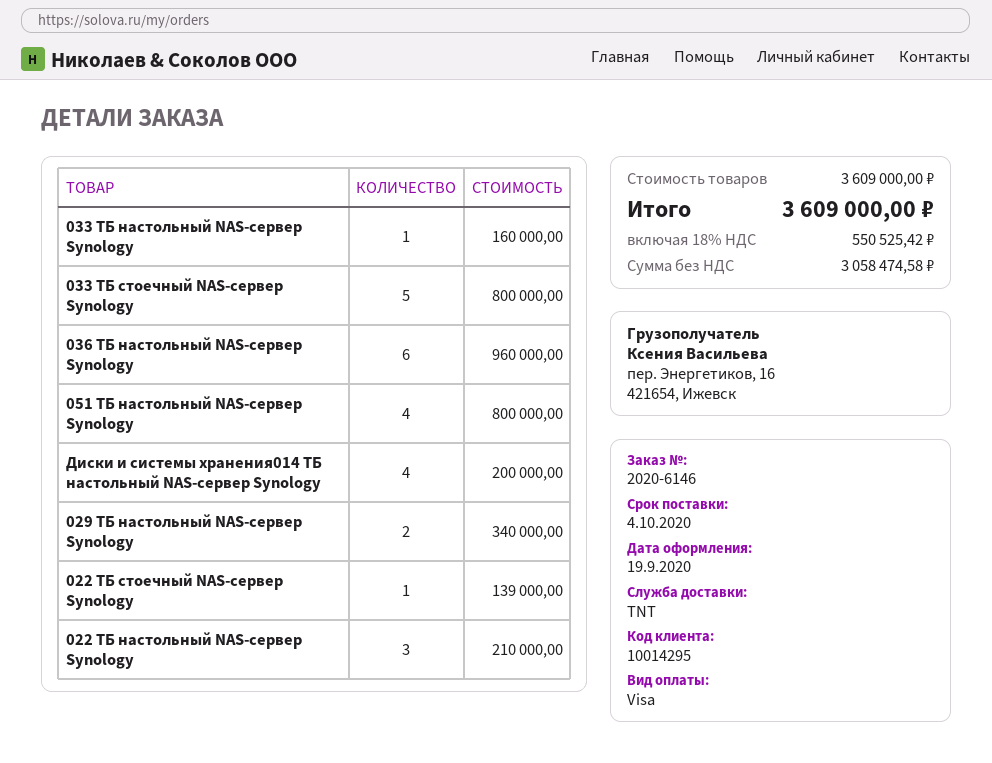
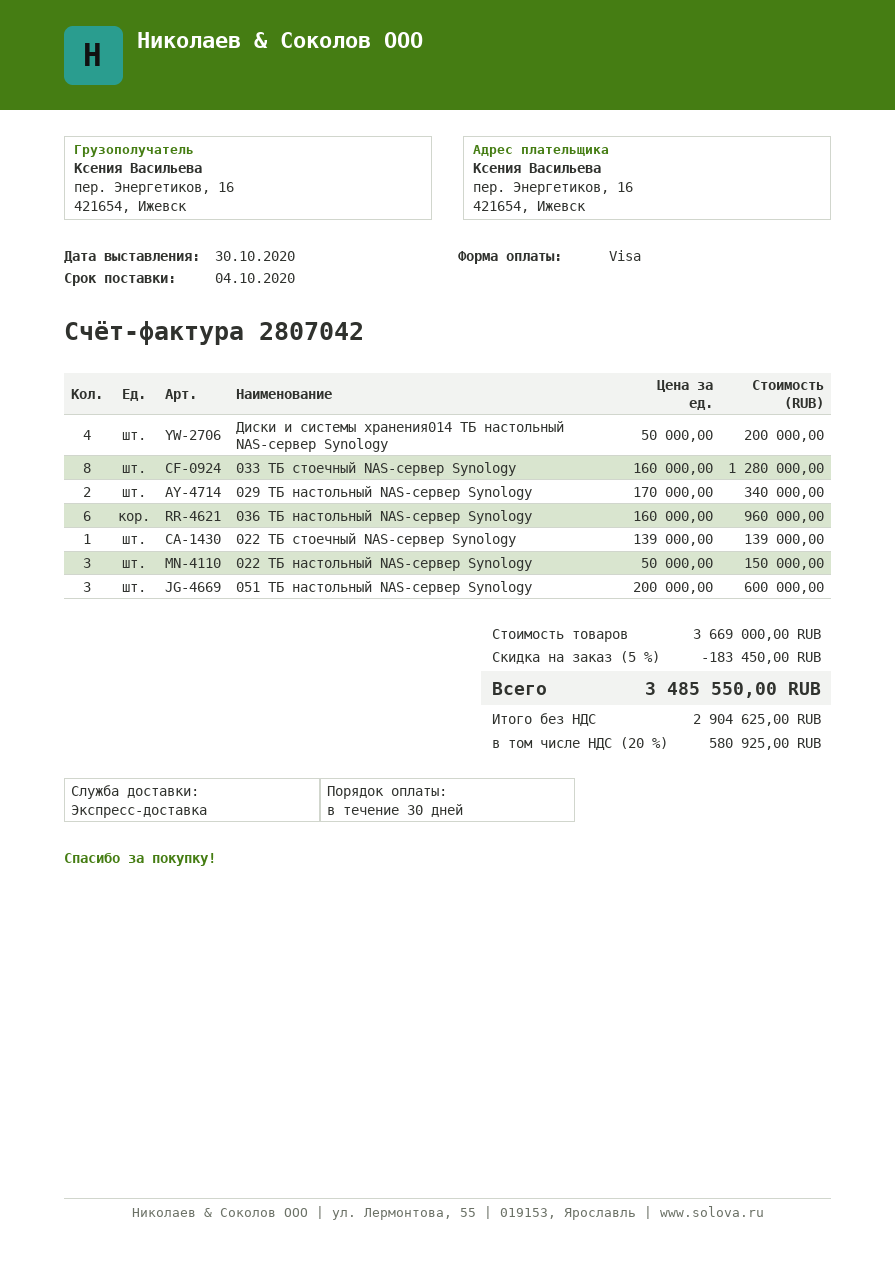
shipping method: TNT -> express
033 ТБ настольный NAS-сервер Synology: 1 for 160000.00 -> none
033 ТБ стоечный NAS-сервер Synology: 5 for 800000.00 -> 8 for 1280000.00
051 ТБ настольный NAS-сервер Synology: 4 for 800000.00 -> 3 for 600000.00
022 ТБ настольный NAS-сервер Synology: 3 for 210000.00 -> 3 for 150000.00
subtotal: 3609000.00 -> 3669000.00
discount: none -> 5% = 183450.00
net: 3058474.58 -> 2904625.00
tax: 18% = 550525.42 -> 20% = 580925.00
total: 3609000.00 -> 3485550.00

